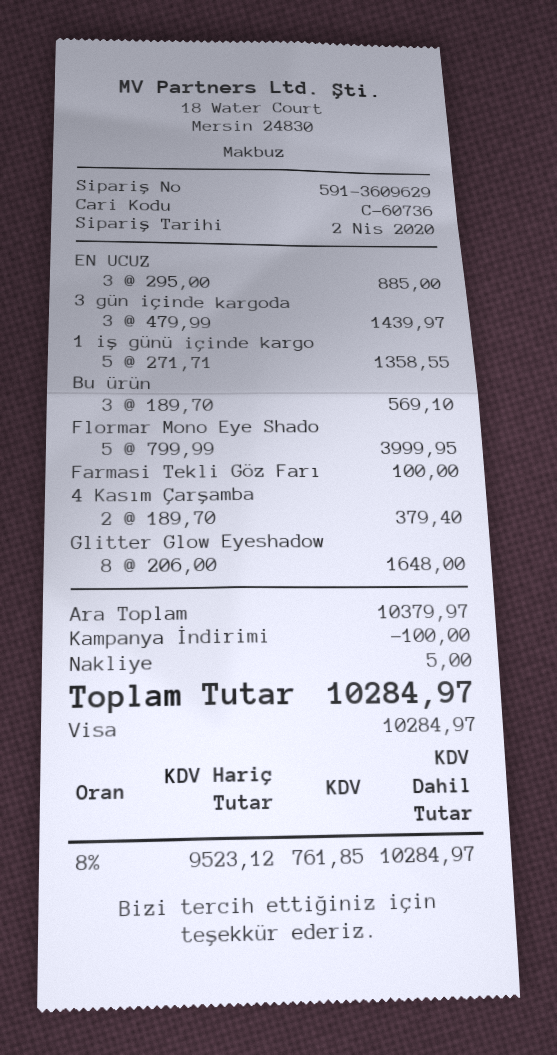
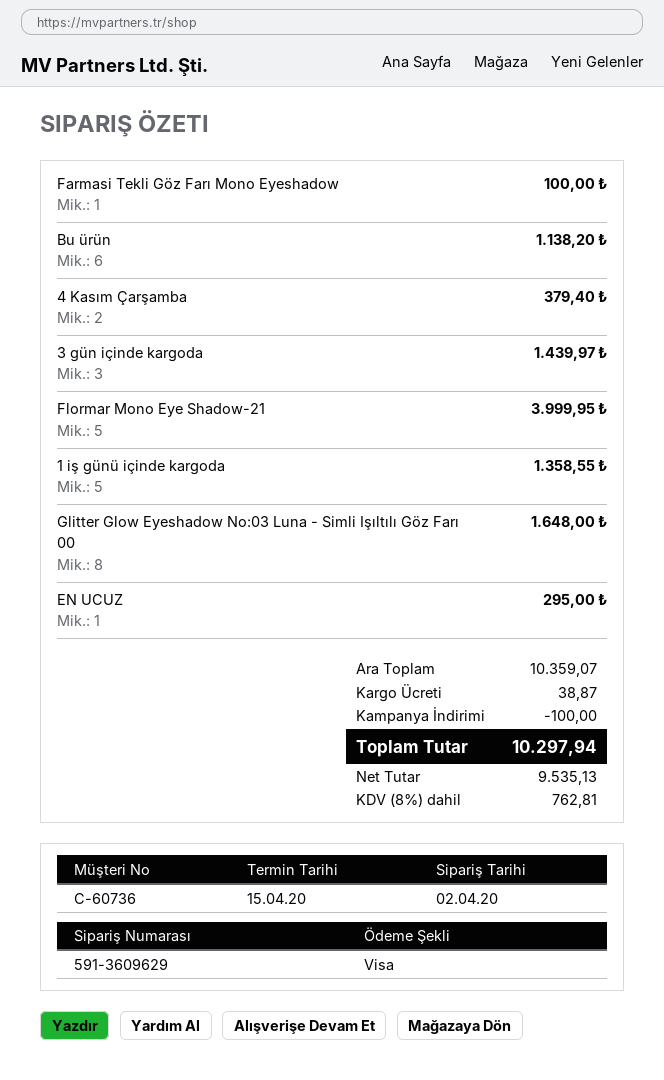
EN UCUZ: 3 for 885.00 -> 1 for 295.00
Bu ürün: 3 for 569.10 -> 6 for 1138.20
subtotal: 10379.97 -> 10359.07
shipping: 5.00 -> 38.87
net: 9523.12 -> 9535.13
tax: 8% = 761.85 -> 8% = 762.81
total: 10284.97 -> 10297.94

